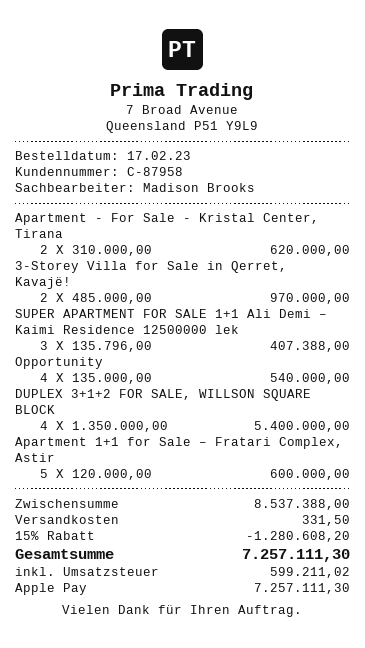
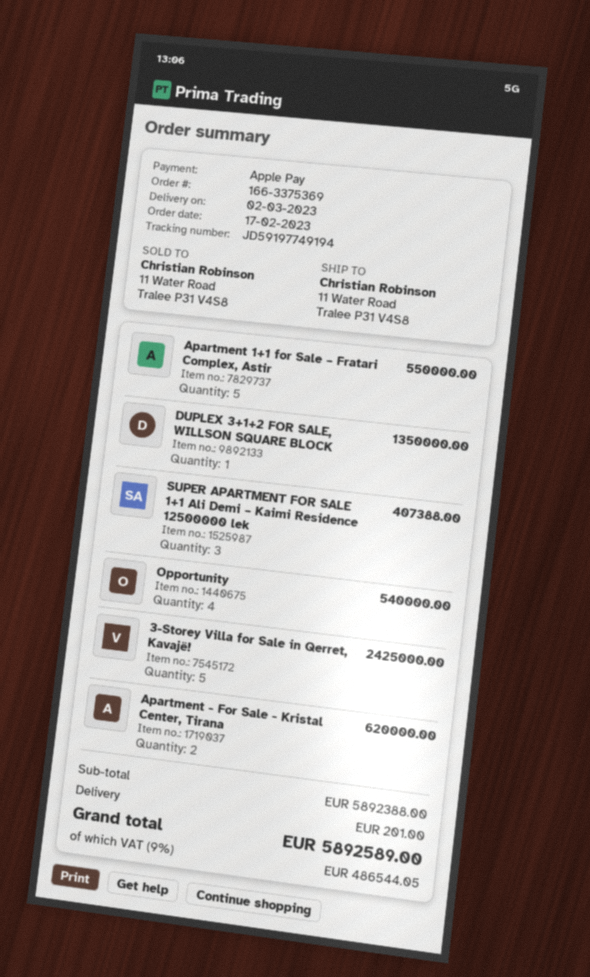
3-Storey Villa for Sale in Qerret, Kavajë!: 2 for 970000.00 -> 5 for 2425000.00
DUPLEX 3+1+2 FOR SALE, WILLSON SQUARE BLOCK: 4 for 5400000.00 -> 1 for 1350000.00
Apartment 1+1 for Sale – Fratari Complex, Astir: 5 for 600000.00 -> 5 for 550000.00
subtotal: 8537388.00 -> 5892388.00
discount: 15% = 1280608.20 -> none
shipping: 331.50 -> 201.00
tax: 599211.02 -> 486544.05
total: 7257111.30 -> 5892589.00

